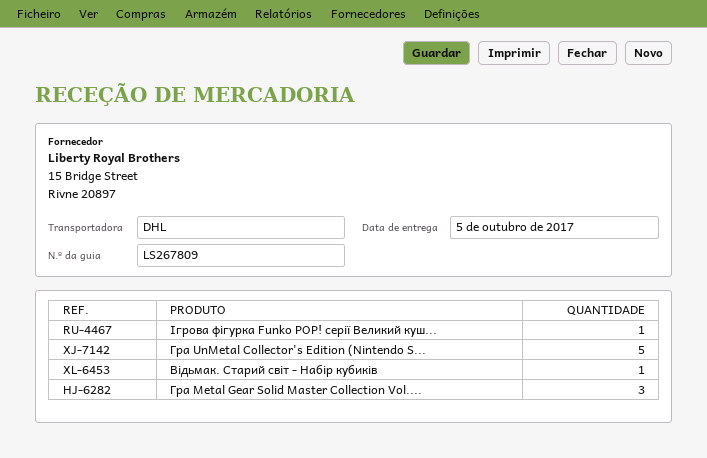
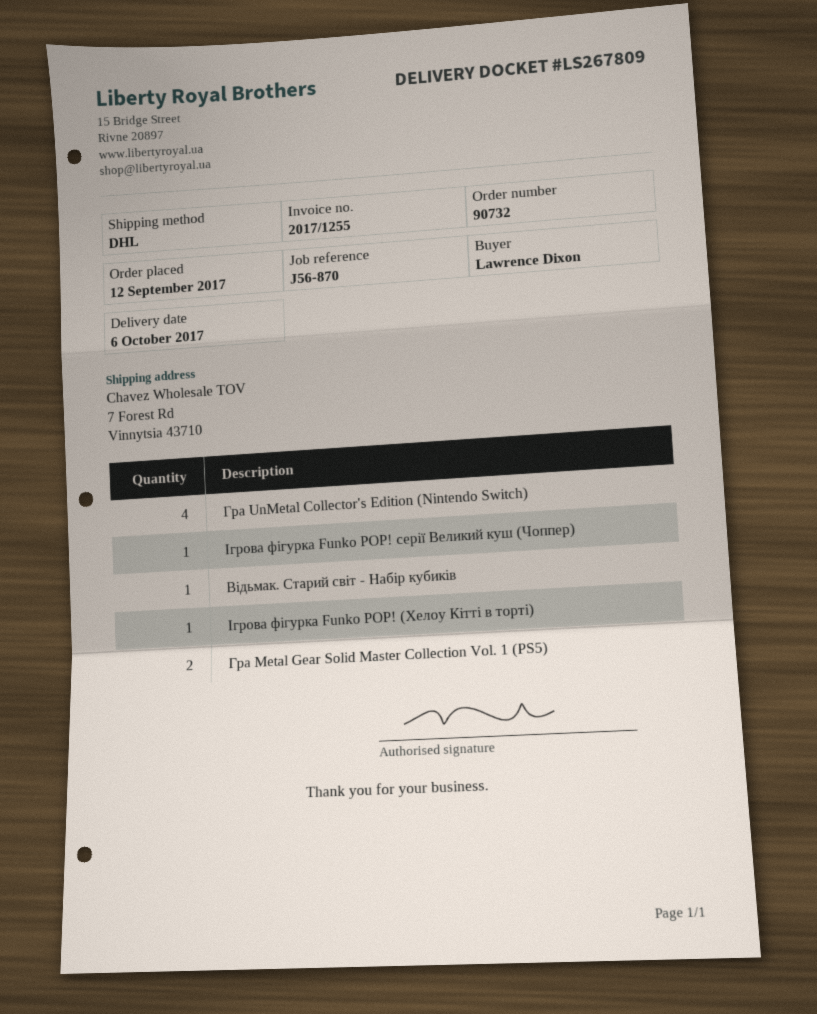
delivery date: 2017-10-05 -> 2017-10-06
Гра UnMetal Collector's Edition (Nintendo S...: 5 -> 4
Гра Metal Gear Solid Master Collection Vol....: 3 -> 2
Ігрова фігурка Funko POP! (Хелоу Кітті в торті): none -> 1

